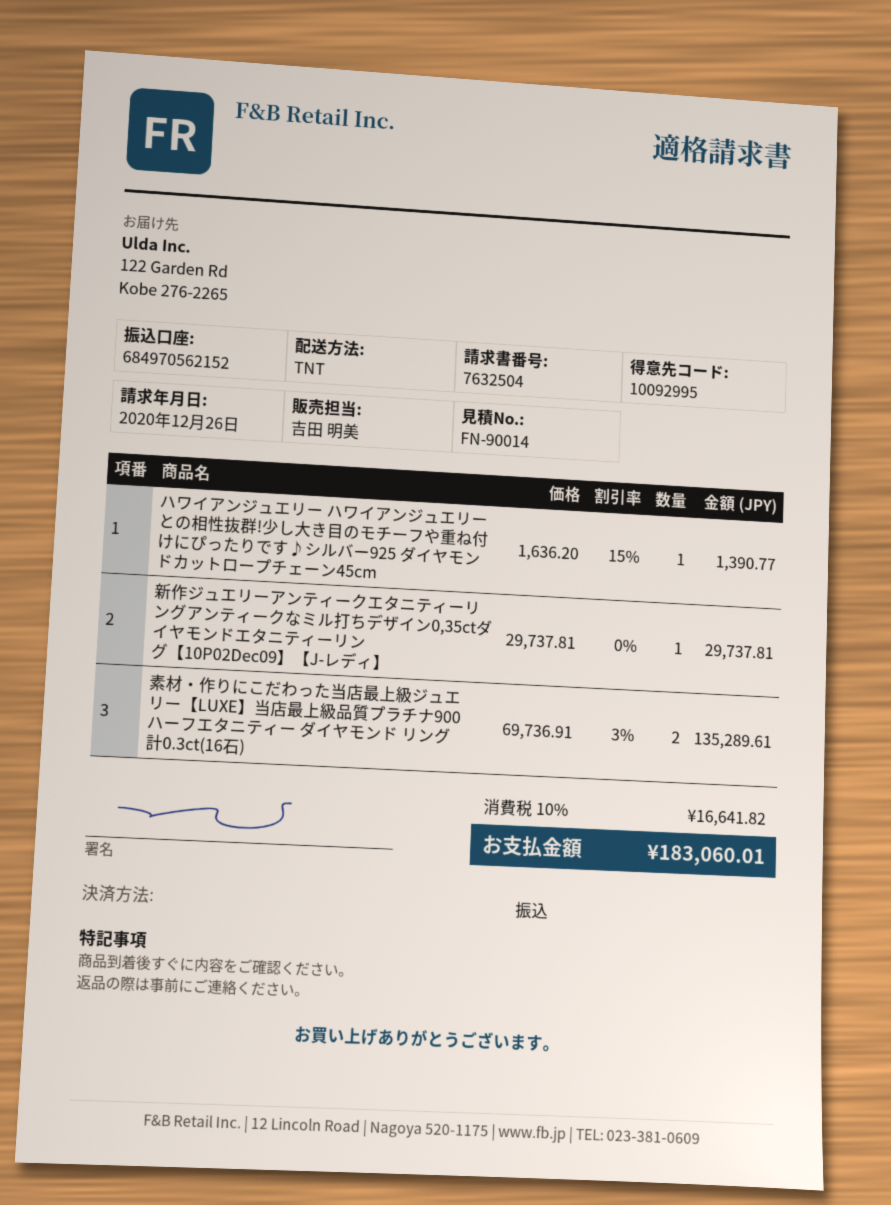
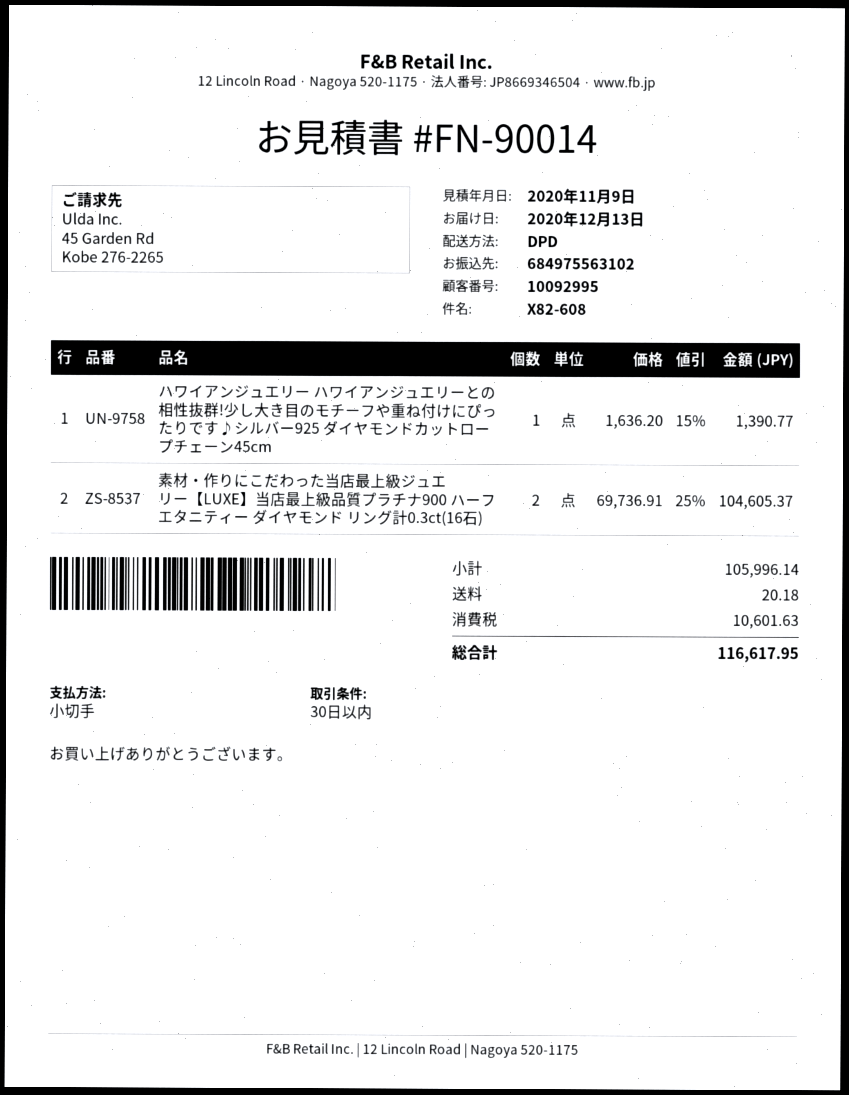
payment method: bank transfer -> cheque
bank account: 684970562152 -> 684975563102
shipping method: TNT -> DPD
新作ジュエリーアンティークエタニティーリングアンティークなミル打ちデザイン0,35ctダイヤモンドエタニティーリング【10P02Dec09】【J-レディ】: 1 x 29737.81 = 29737.81 -> none
素材・作りにこだわった当店最上級ジュエリー【LUXE】当店最上級品質プラチナ900 ハーフエタニティー ダイヤモンド リング計0.3ct(16石): 2 x 69736.91 - 3% = 135289.61 -> 2 x 69736.91 - 25% = 104605.37
shipping: none -> 20.18
tax: 16641.82 -> 10601.63
total: 183060.01 -> 116617.95

